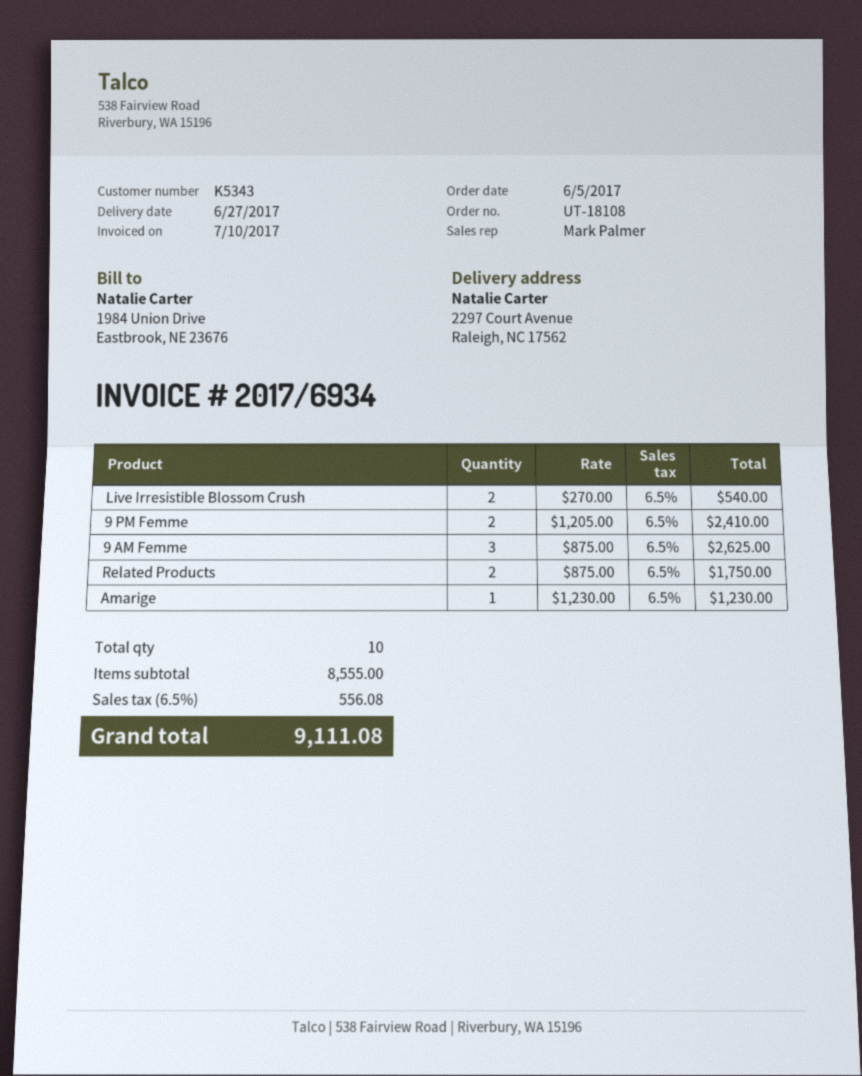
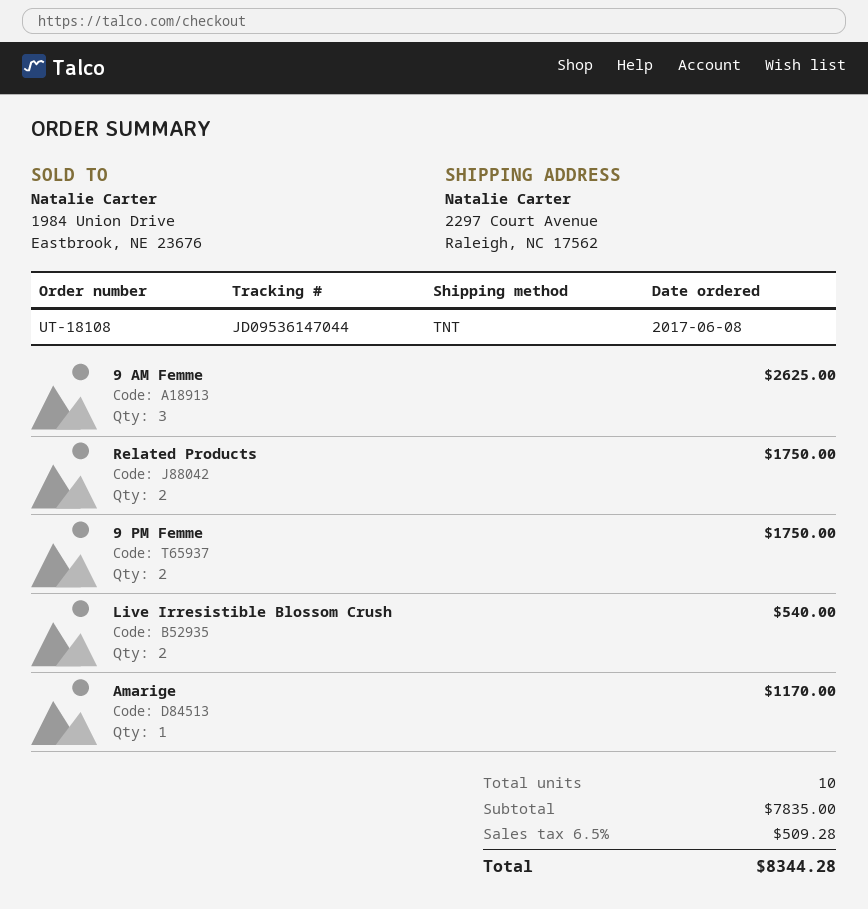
order date: 2017-06-05 -> 2017-06-08
9 PM Femme: 2 for 2410.00 -> 2 for 1750.00
Amarige: 1 for 1230.00 -> 1 for 1170.00
subtotal: 8555.00 -> 7835.00
tax: 6.5% = 556.08 -> 6.5% = 509.28
total: 9111.08 -> 8344.28

